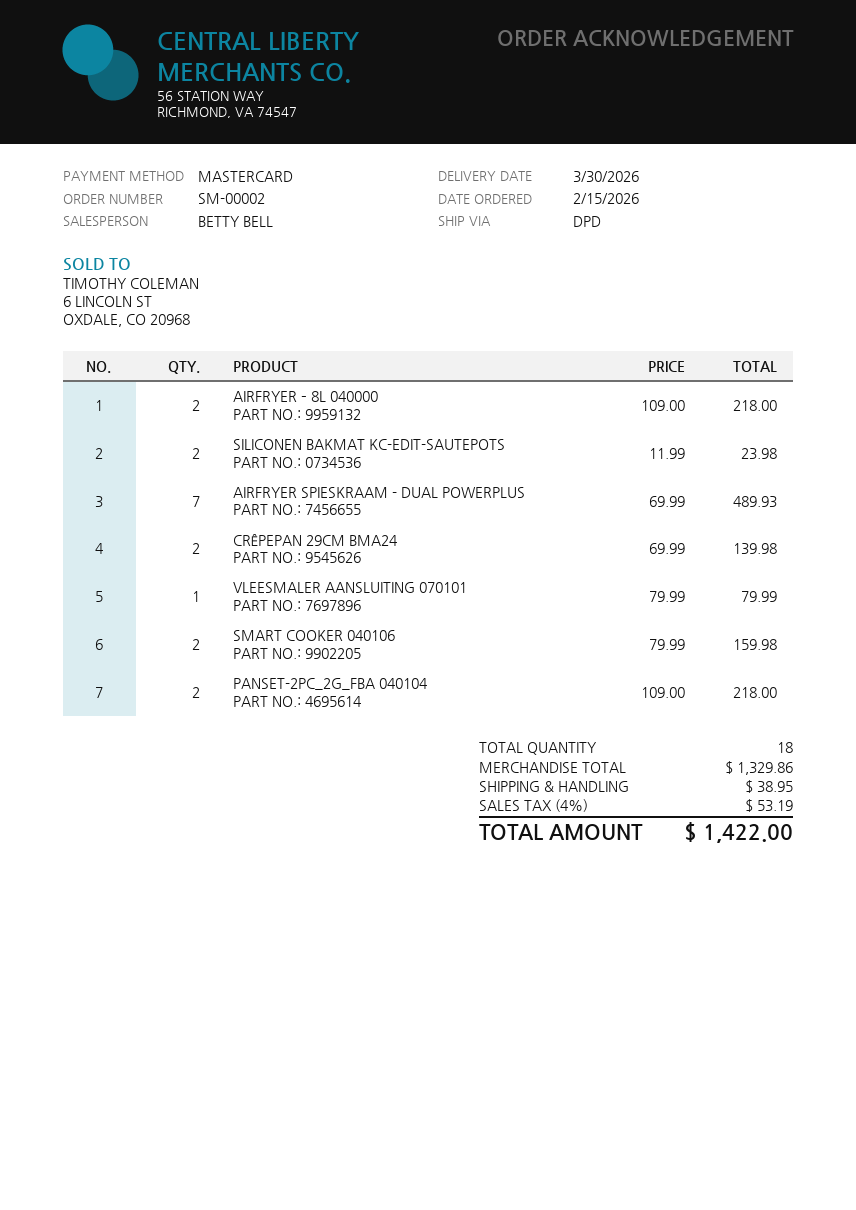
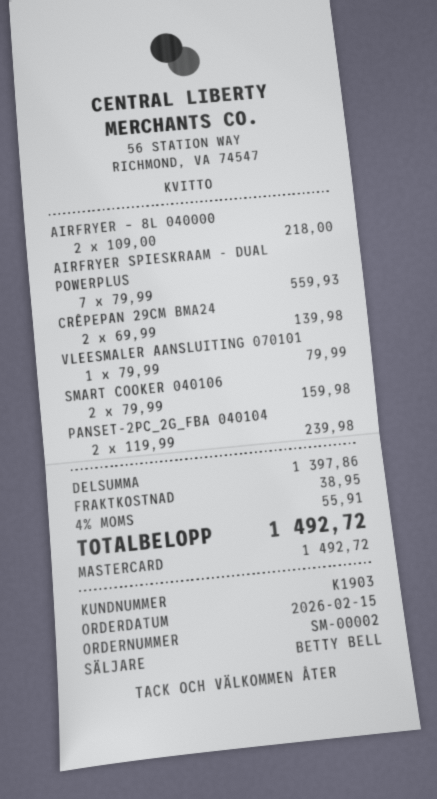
SILICONEN BAKMAT KC-EDIT-SAUTEPOTS: 2 x 11.99 = 23.98 -> none
AIRFRYER SPIESKRAAM - DUAL POWERPLUS: 7 x 69.99 = 489.93 -> 7 x 79.99 = 559.93
PANSET-2PC_2G_FBA 040104: 2 x 109.00 = 218.00 -> 2 x 119.99 = 239.98
subtotal: 1329.86 -> 1397.86
tax: 4% = 53.19 -> 4% = 55.91
total: 1422.00 -> 1492.72

